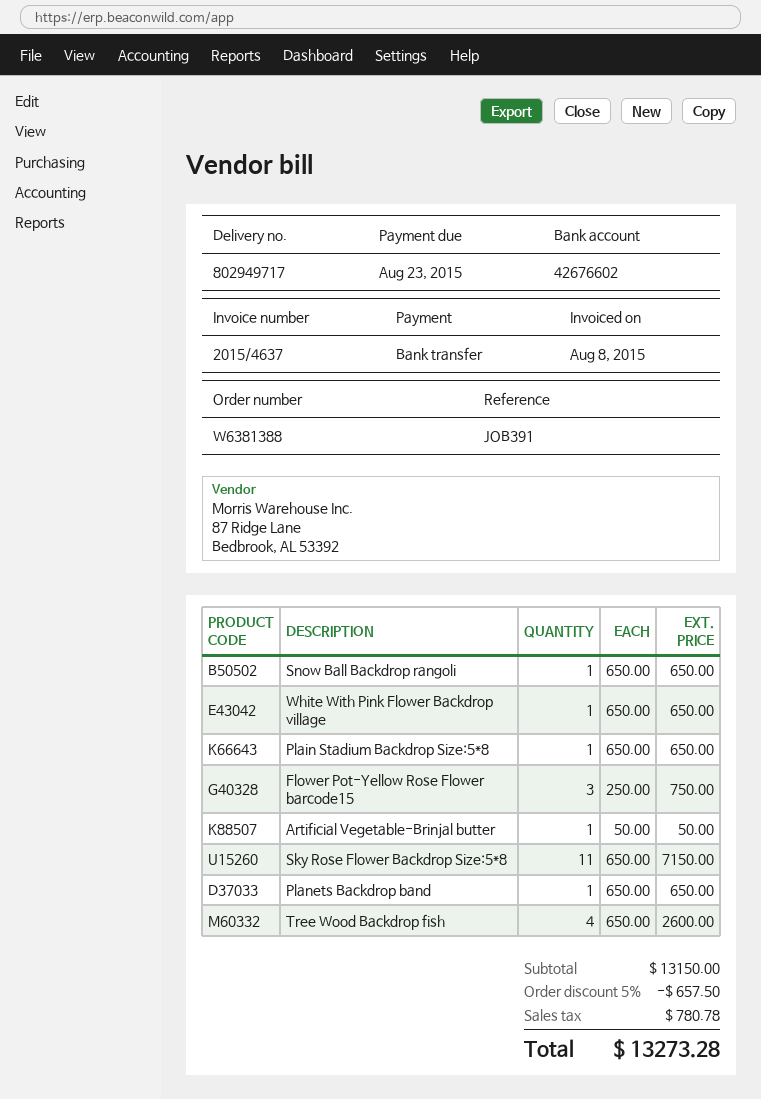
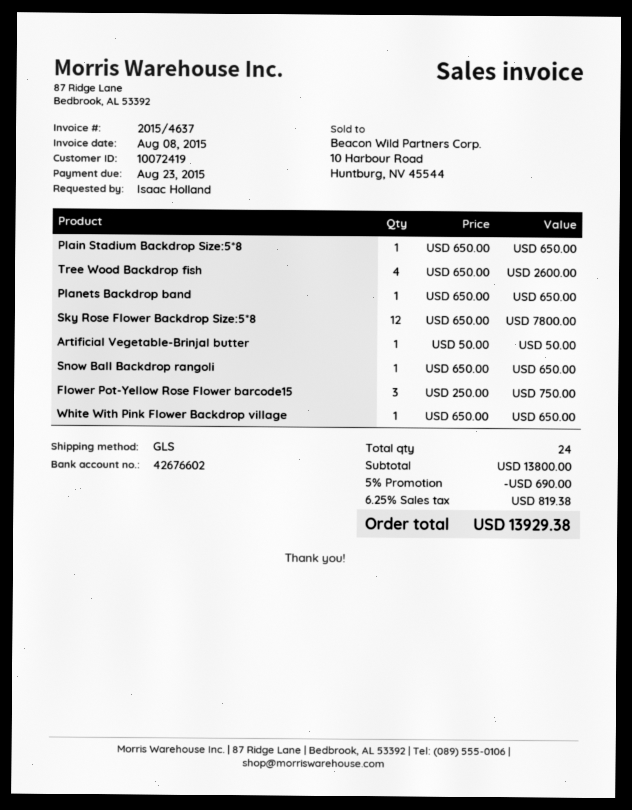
Sky Rose Flower Backdrop Size:5*8: 11 x 650.00 = 7150.00 -> 12 x 650.00 = 7800.00
subtotal: 13150.00 -> 13800.00
discount: 5% = 657.50 -> 5% = 690.00
tax: 780.78 -> 819.38
total: 13273.28 -> 13929.38

